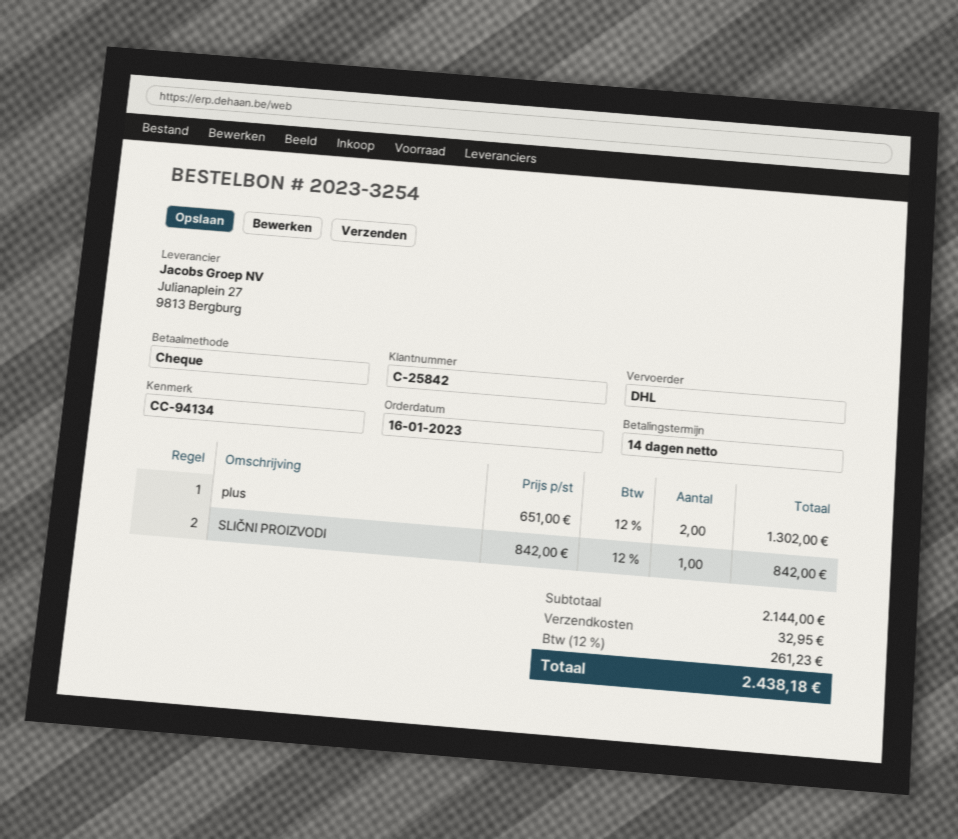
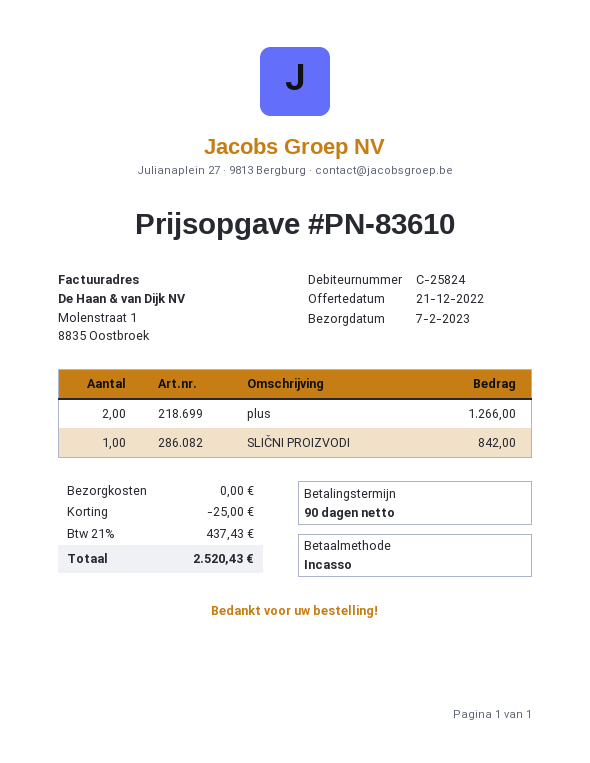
payment terms: 14 days -> 90 days
customer number: C-25842 -> C-25824
payment method: cheque -> direct debit
plus: 2 for 1302.00 -> 2 for 1266.00
discount: none -> 25.00
shipping: 32.95 -> 0.00
tax: 12% = 261.23 -> 21% = 437.43
total: 2438.18 -> 2520.43

